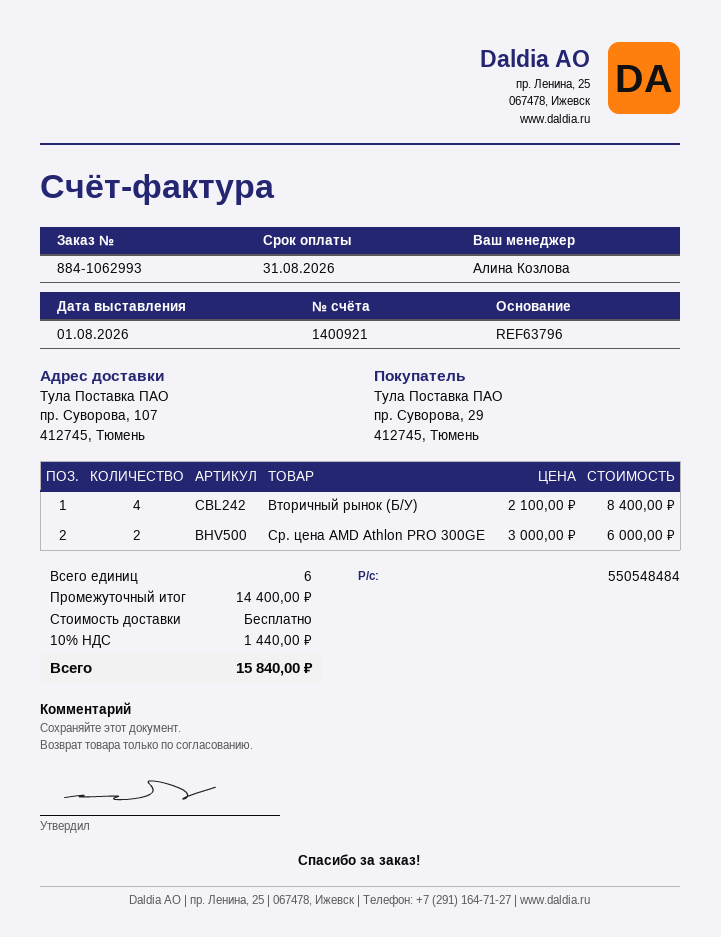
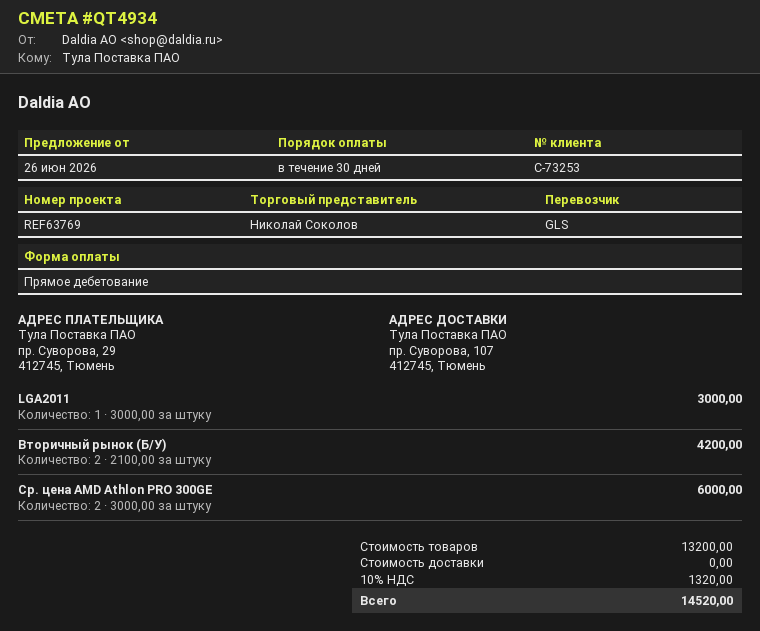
reference: REF63796 -> REF63769
sales rep: Алина Козлова -> Николай Соколов
Вторичный рынок (Б/У): 4 x 2100.00 = 8400.00 -> 2 x 2100.00 = 4200.00
LGA2011: none -> 1 x 3000.00 = 3000.00
subtotal: 14400.00 -> 13200.00
tax: 10% = 1440.00 -> 10% = 1320.00
total: 15840.00 -> 14520.00

